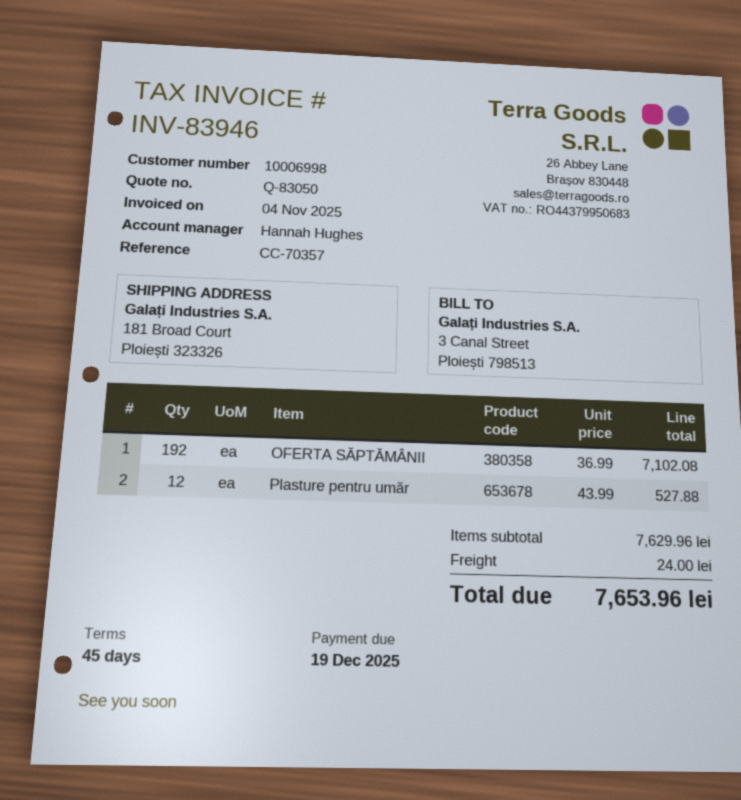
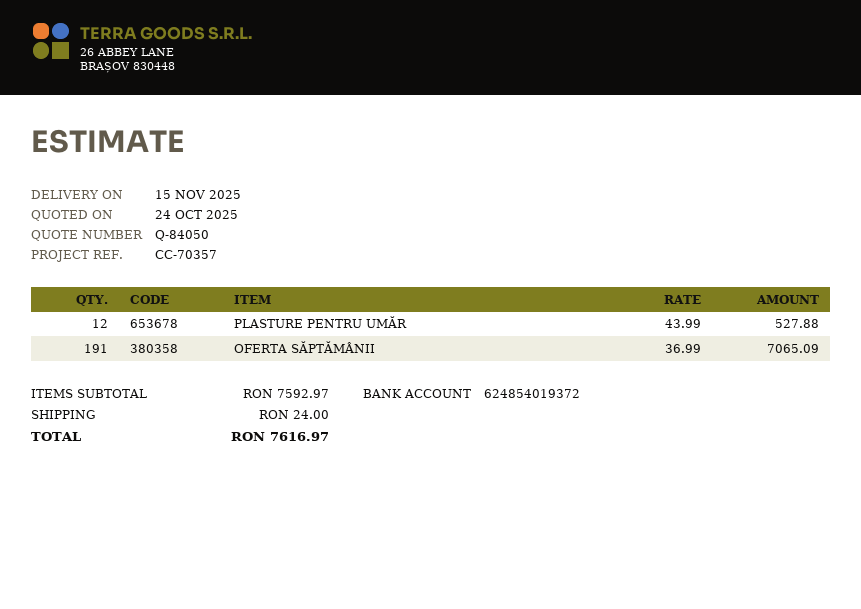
quote number: Q-83050 -> Q-84050
OFERTA SĂPTĂMÂNII: 192 x 36.99 = 7102.08 -> 191 x 36.99 = 7065.09
subtotal: 7629.96 -> 7592.97
total: 7653.96 -> 7616.97

